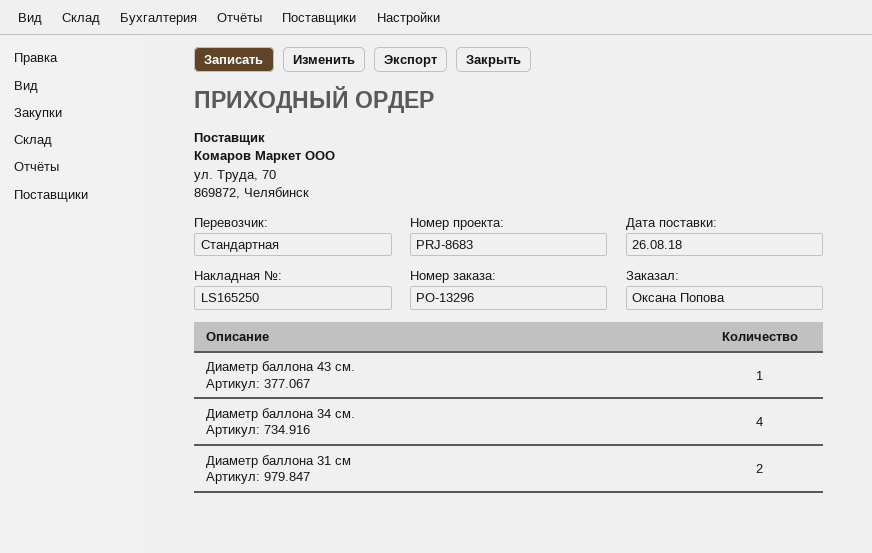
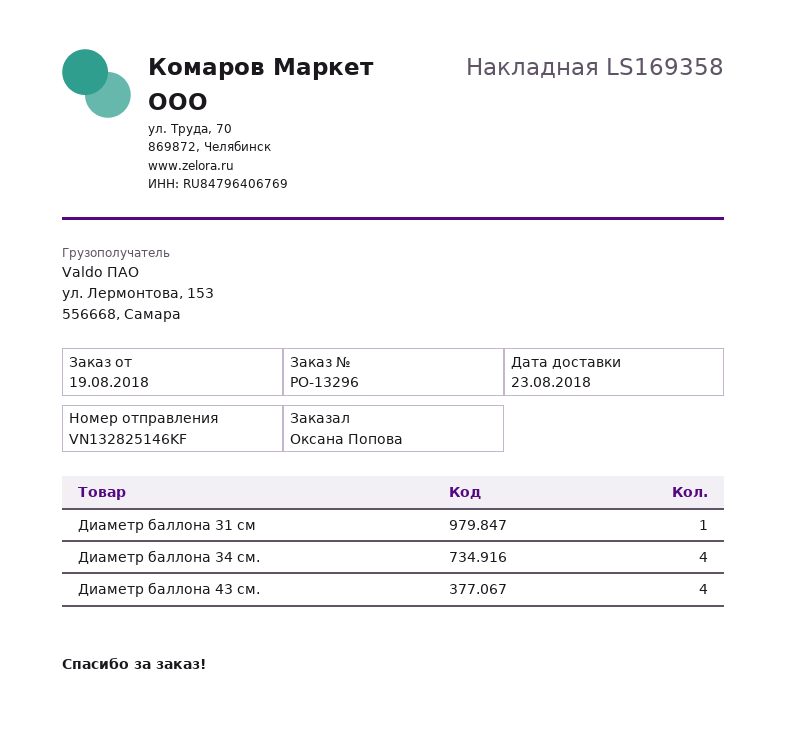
delivery note number: LS165250 -> LS169358
delivery date: 2018-08-26 -> 2018-08-23
Диаметр баллона 43 см.: 1 -> 4
Диаметр баллона 31 см: 2 -> 1

